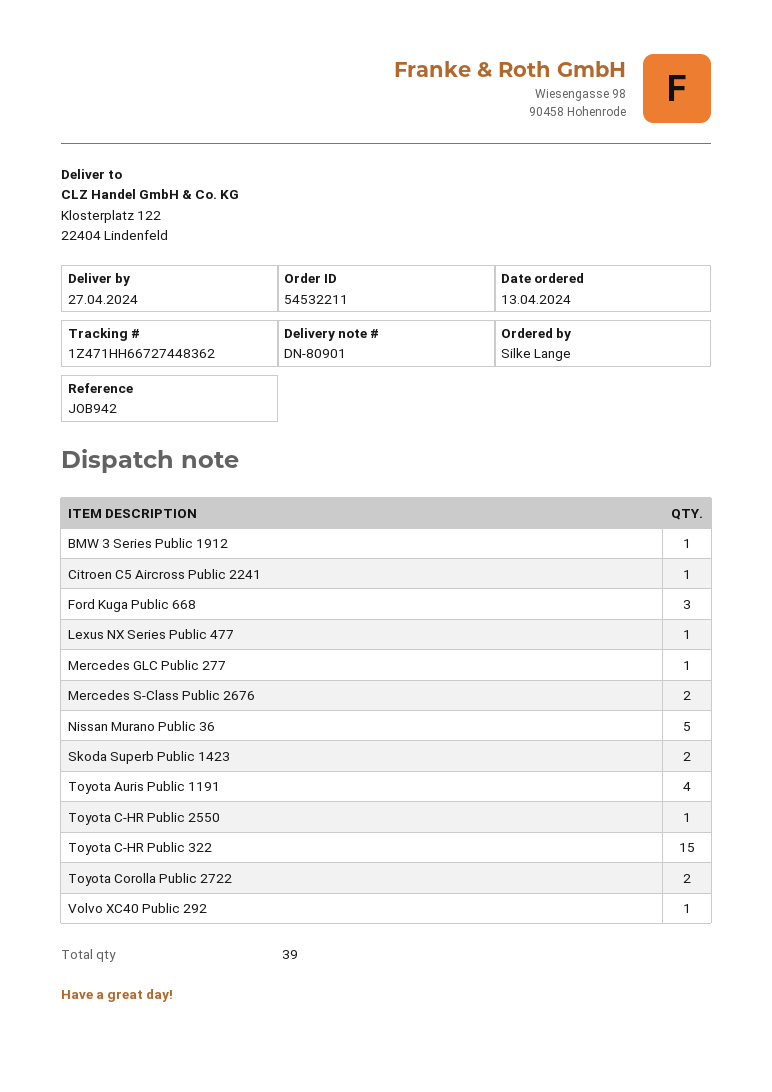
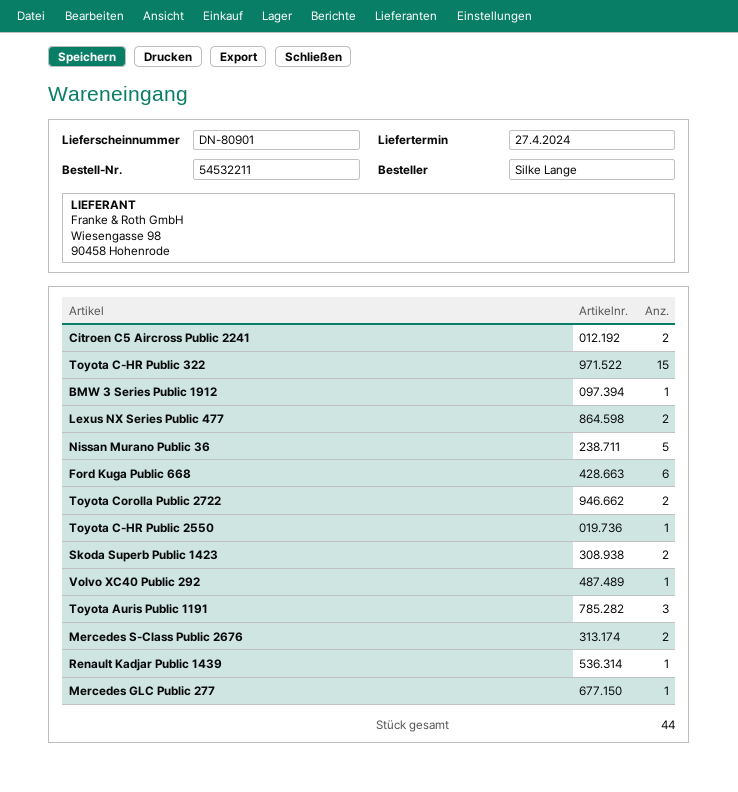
Citroen C5 Aircross Public 2241: 1 -> 2
Ford Kuga Public 668: 3 -> 6
Lexus NX Series Public 477: 1 -> 2
Toyota Auris Public 1191: 4 -> 3
Renault Kadjar Public 1439: none -> 1
total quantity: 39 -> 44

